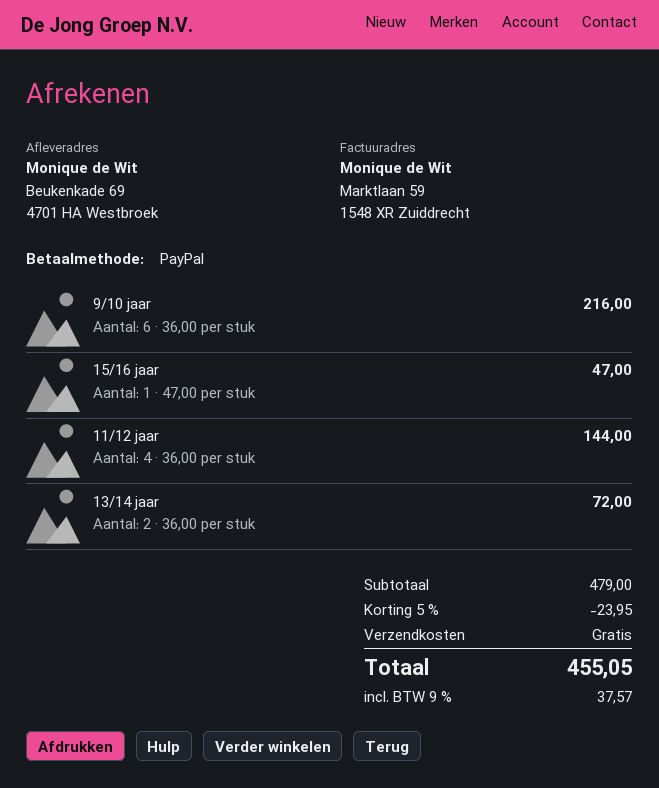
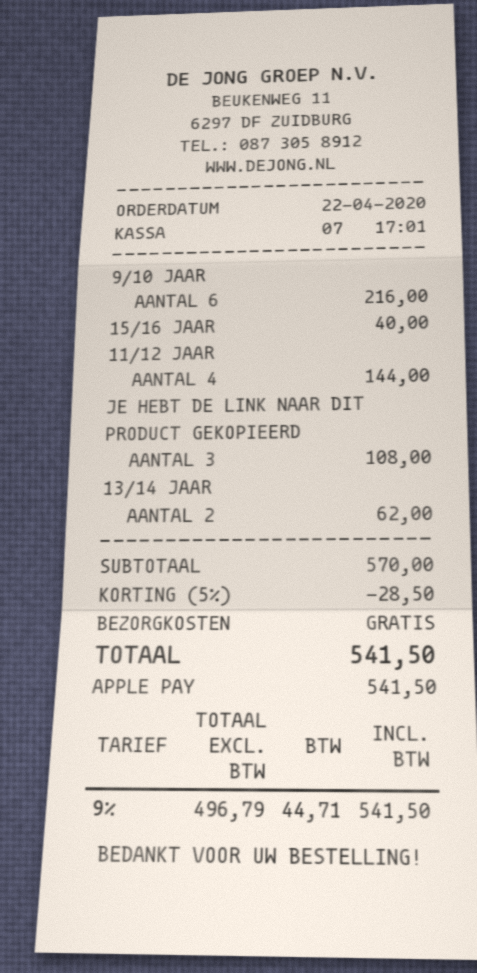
payment method: PayPal -> Apple Pay
15/16 jaar: 1 for 47.00 -> 1 for 40.00
13/14 jaar: 2 for 72.00 -> 2 for 62.00
JE HEBT DE LINK NAAR DIT PRODUCT GEKOPIEERD: none -> 3 for 108.00
subtotal: 479.00 -> 570.00
discount: 5% = 23.95 -> 5% = 28.50
tax: 9% = 37.57 -> 9% = 44.71
total: 455.05 -> 541.50

